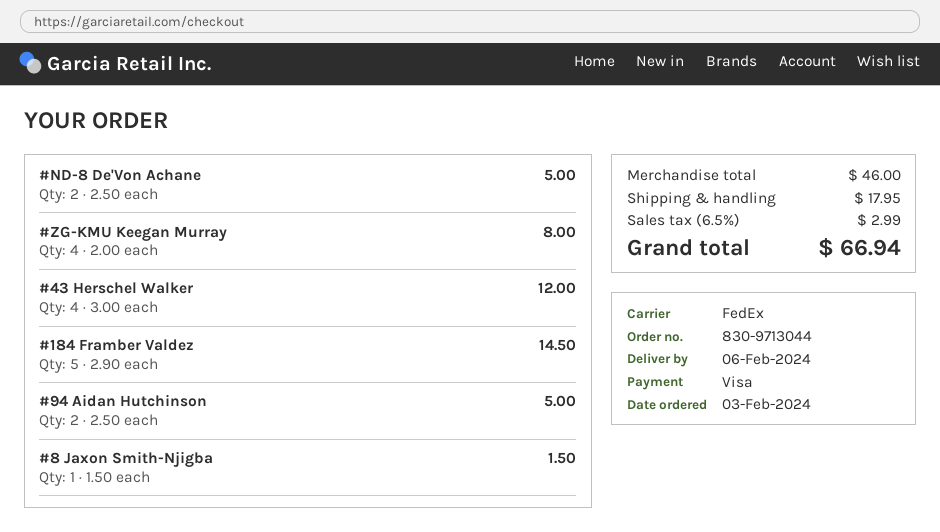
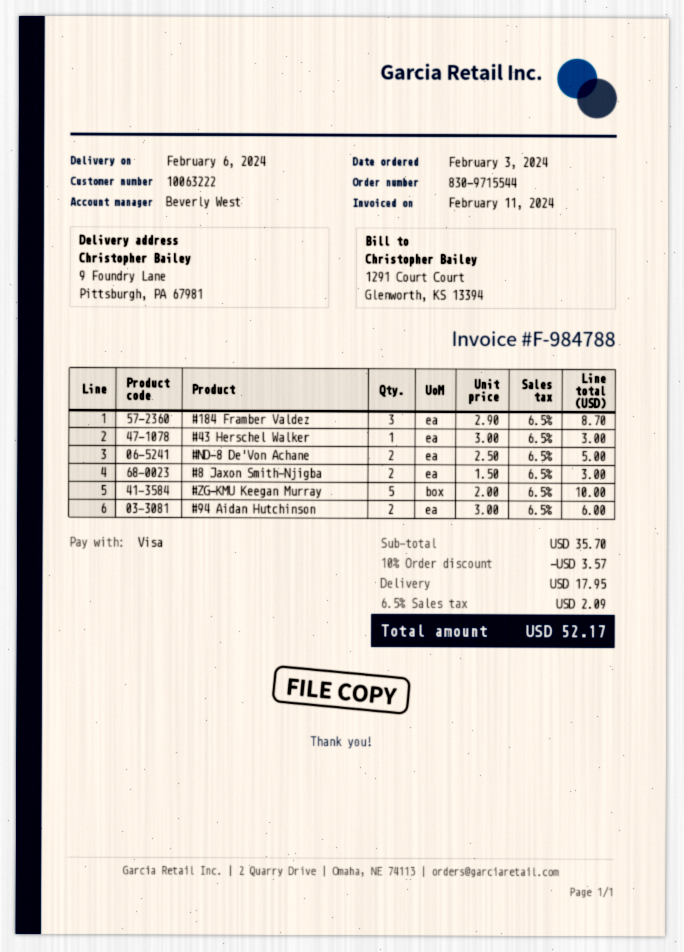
order number: 830-9713044 -> 830-9715544
#ZG-KMU Keegan Murray: 4 x 2.00 = 8.00 -> 5 x 2.00 = 10.00
#43 Herschel Walker: 4 x 3.00 = 12.00 -> 1 x 3.00 = 3.00
#184 Framber Valdez: 5 x 2.90 = 14.50 -> 3 x 2.90 = 8.70
#94 Aidan Hutchinson: 2 x 2.50 = 5.00 -> 2 x 3.00 = 6.00
#8 Jaxon Smith-Njigba: 1 x 1.50 = 1.50 -> 2 x 1.50 = 3.00
subtotal: 46.00 -> 35.70
discount: none -> 10% = 3.57
tax: 6.5% = 2.99 -> 6.5% = 2.09
total: 66.94 -> 52.17

